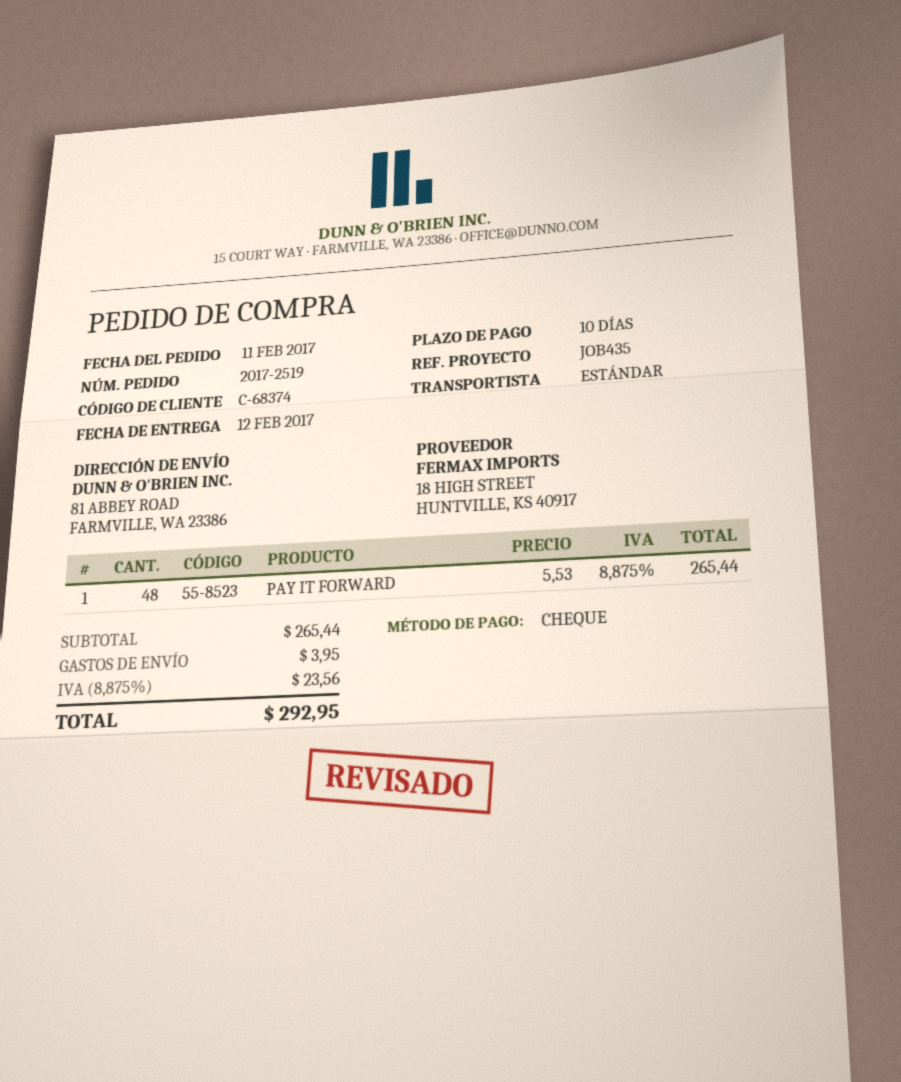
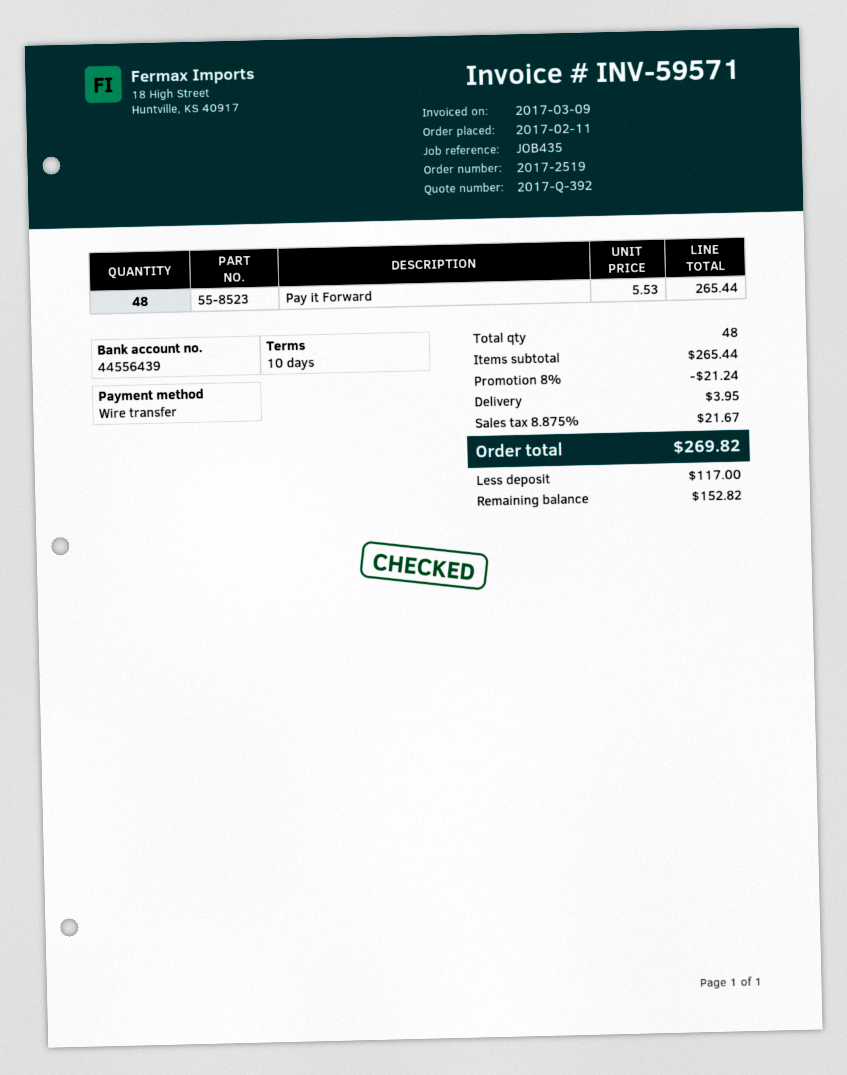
payment method: cheque -> bank transfer
discount: none -> 8% = 21.24
tax: 8.875% = 23.56 -> 8.875% = 21.67
total: 292.95 -> 269.82

